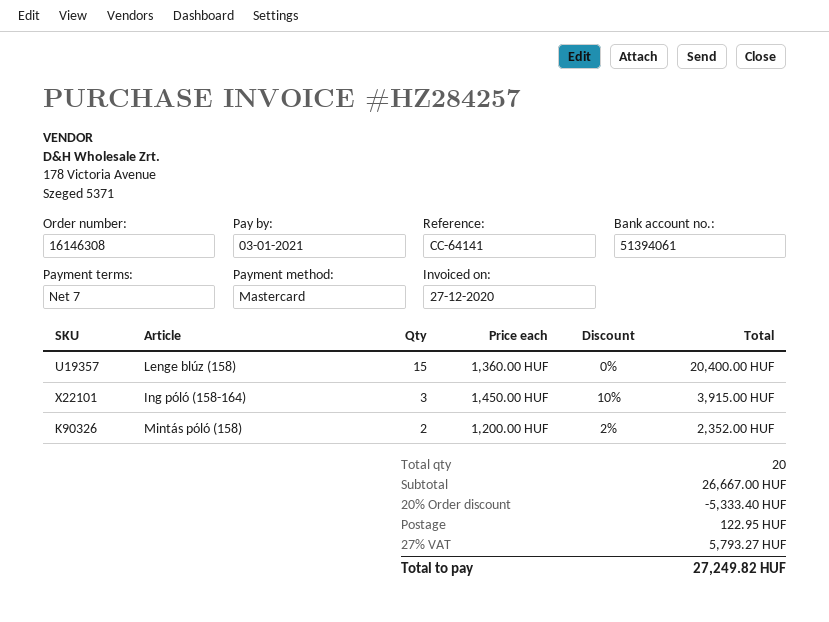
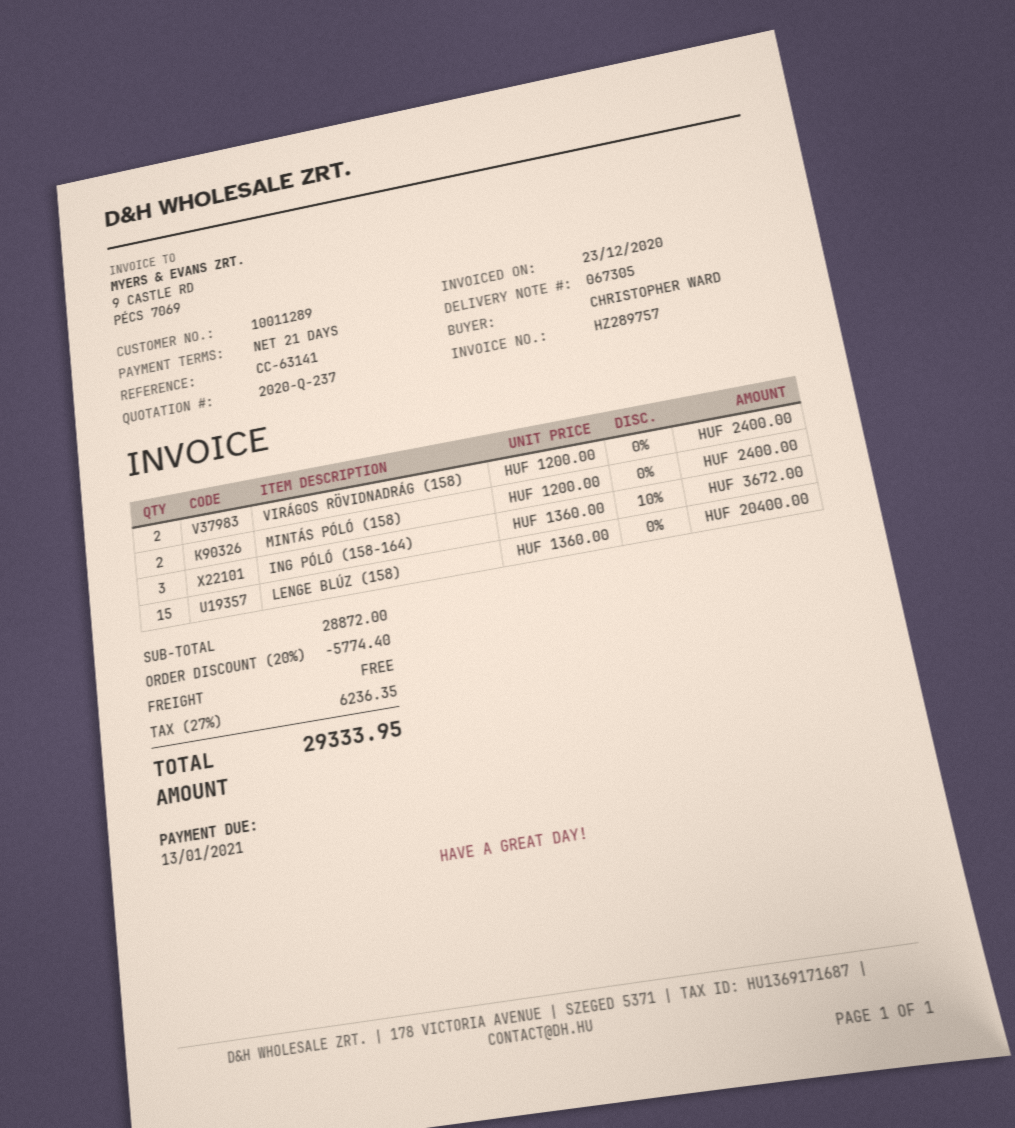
invoice number: HZ284257 -> HZ289757
invoice date: 2020-12-27 -> 2020-12-23
payment terms: 7 days -> 21 days
due date: 2021-01-03 -> 2021-01-13
reference: CC-64141 -> CC-63141
Ing póló (158-164): 3 x 1450.00 - 10% = 3915.00 -> 3 x 1360.00 - 10% = 3672.00
Mintás póló (158): 2 x 1200.00 - 2% = 2352.00 -> 2 x 1200.00 = 2400.00
VIRÁGOS RÖVIDNADRÁG (158): none -> 2 x 1200.00 = 2400.00
subtotal: 26667.00 -> 28872.00
discount: 20% = 5333.40 -> 20% = 5774.40
shipping: 122.95 -> 0.00
tax: 27% = 5793.27 -> 27% = 6236.35
total: 27249.82 -> 29333.95

